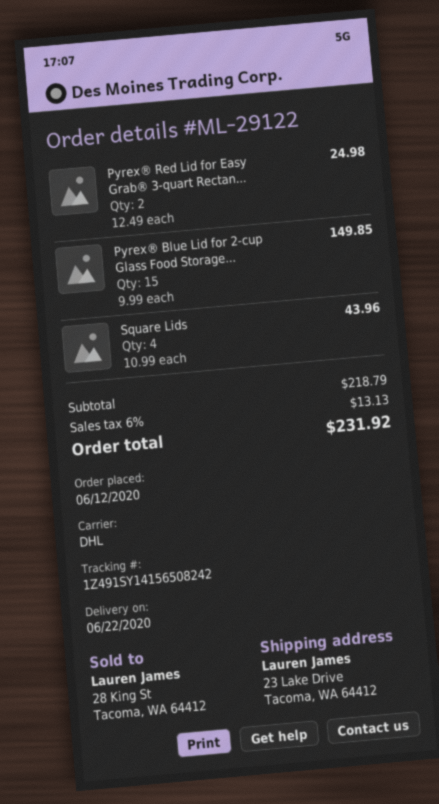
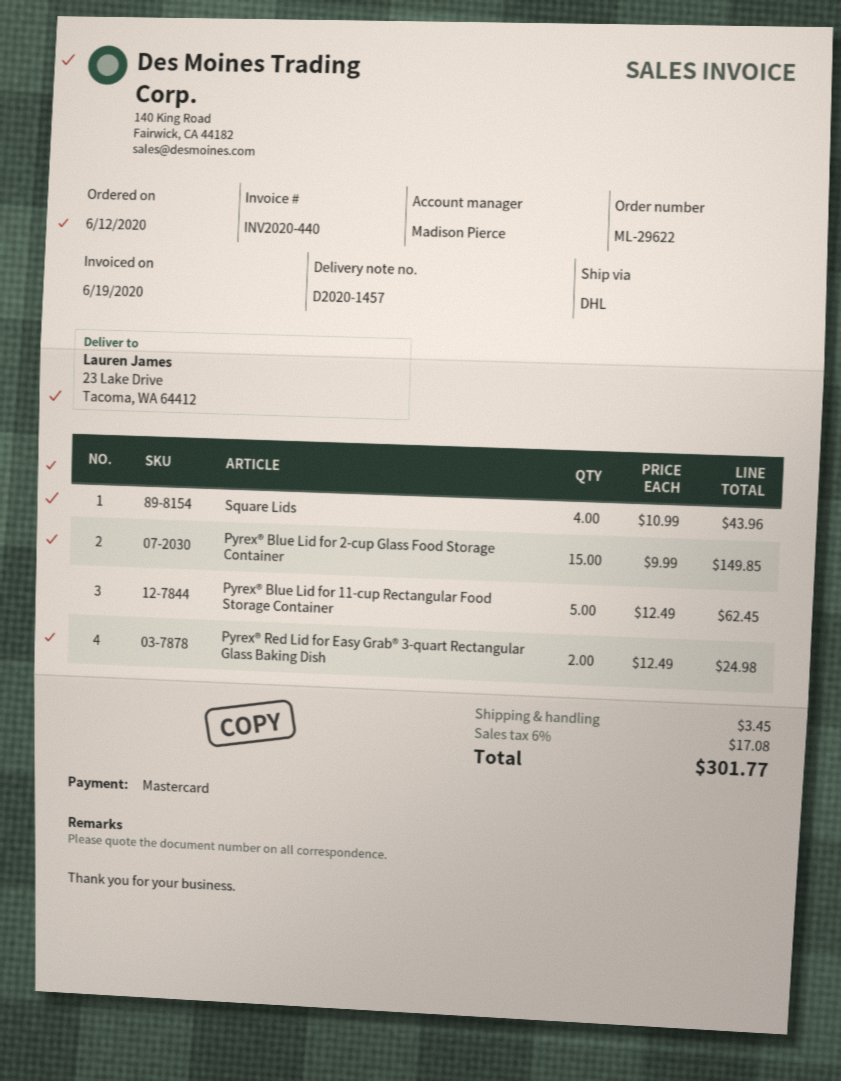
order number: ML-29122 -> ML-29622
Pyrex® Blue Lid for 11-cup Rectangular Food Storage Container: none -> 5 x 12.49 = 62.45
shipping: none -> 3.45
tax: 6% = 13.13 -> 6% = 17.08
total: 231.92 -> 301.77

